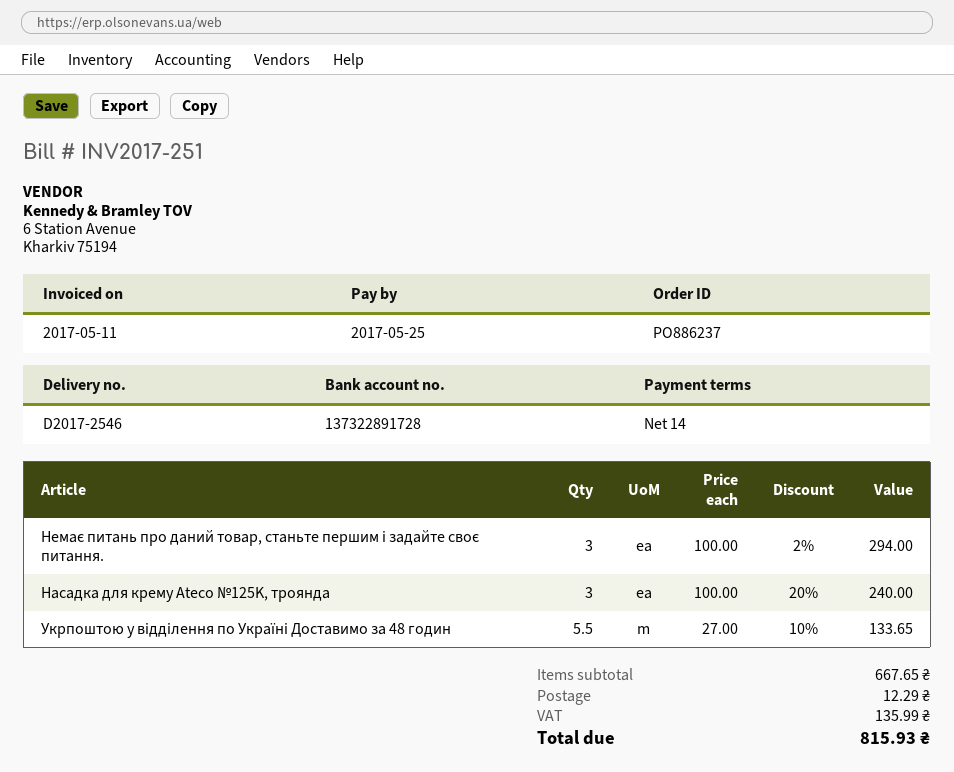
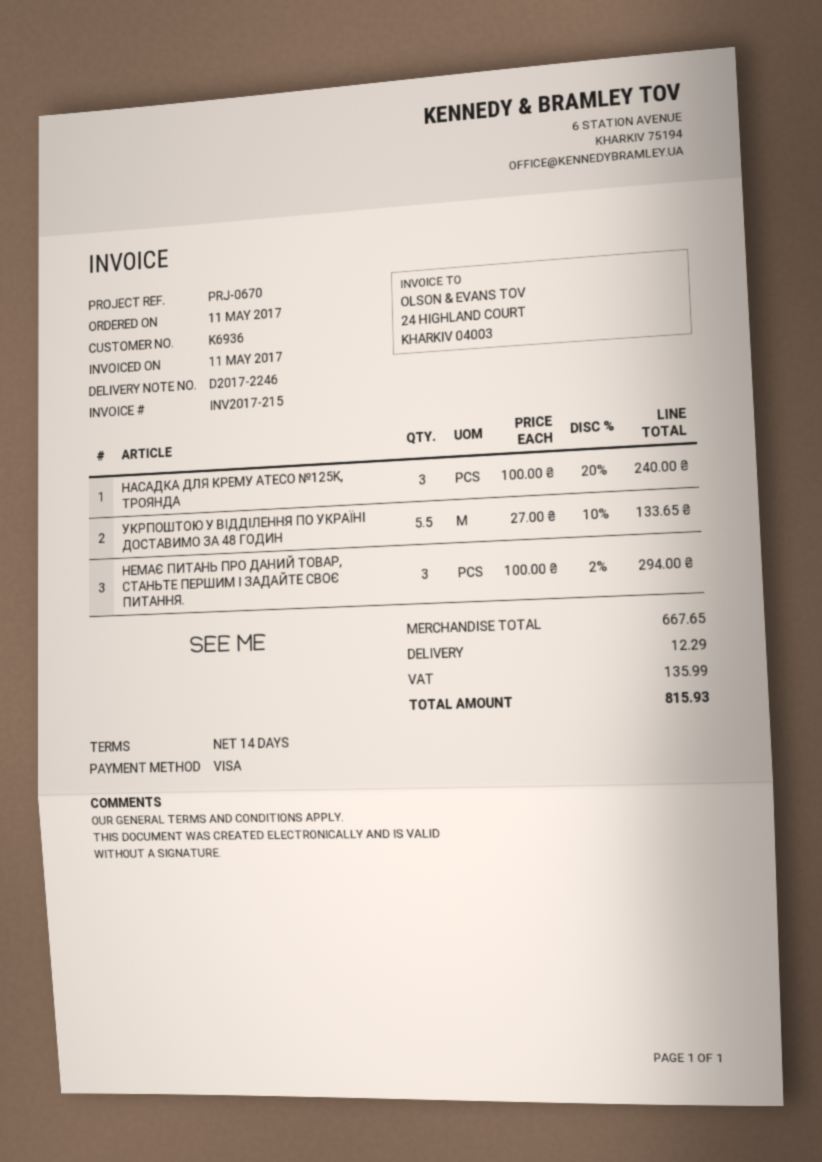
delivery note number: D2017-2546 -> D2017-2246
invoice number: INV2017-251 -> INV2017-215

